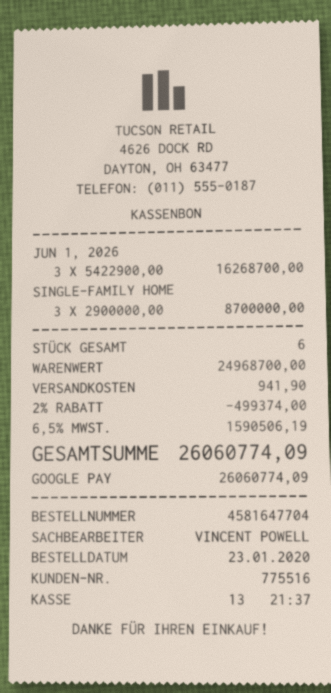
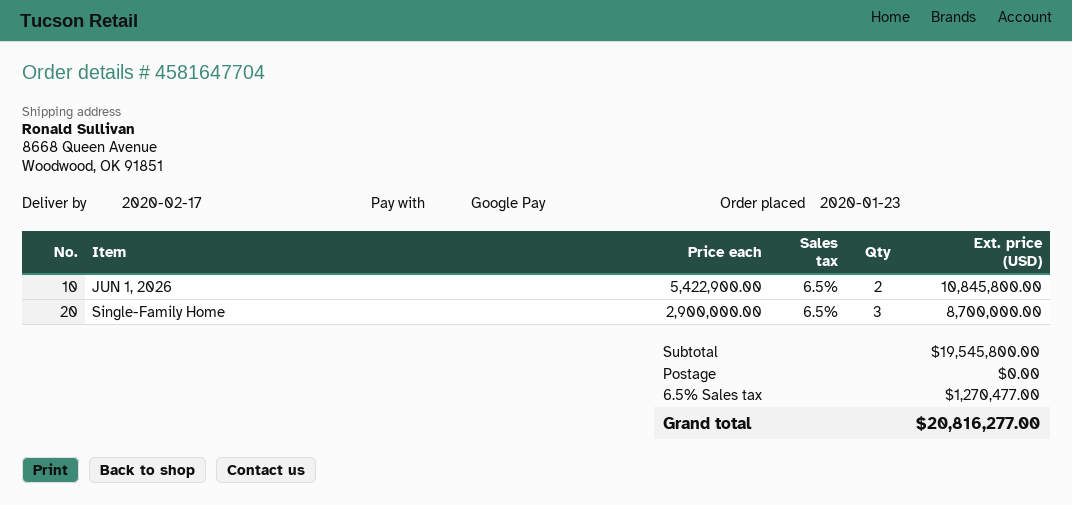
JUN 1, 2026: 3 x 5422900.00 = 16268700.00 -> 2 x 5422900.00 = 10845800.00
subtotal: 24968700.00 -> 19545800.00
discount: 2% = 499374.00 -> none
shipping: 941.90 -> 0.00
tax: 6.5% = 1590506.19 -> 6.5% = 1270477.00
total: 26060774.09 -> 20816277.00

